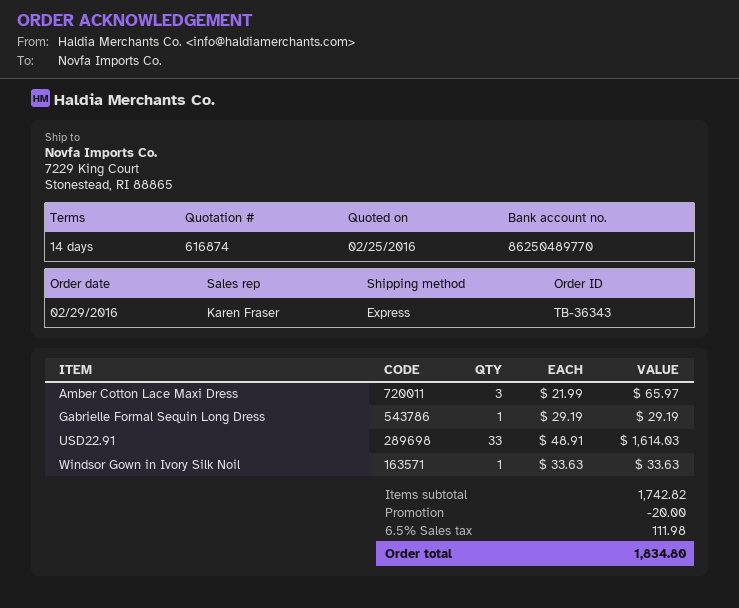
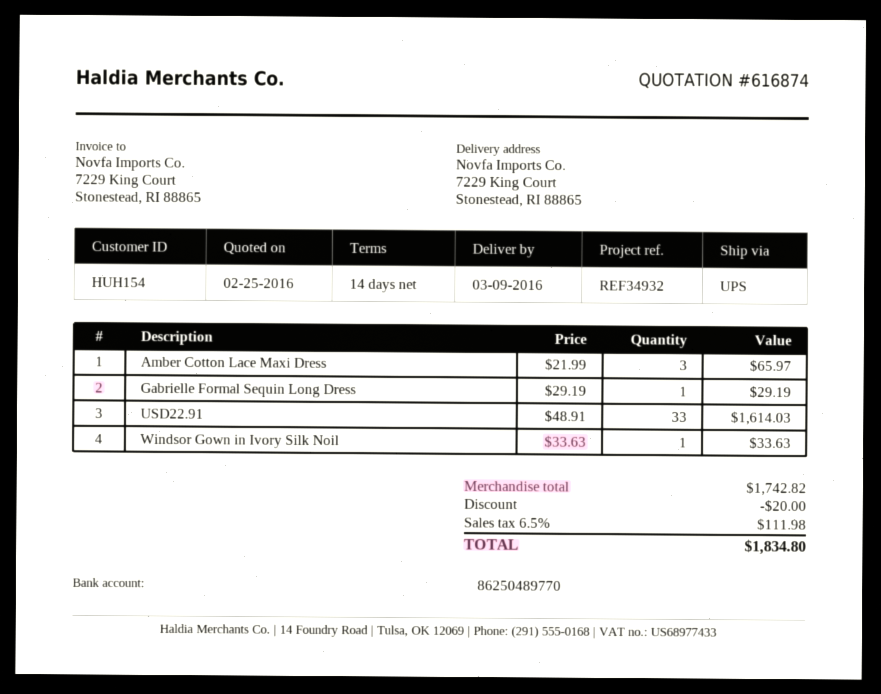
shipping method: express -> UPS

